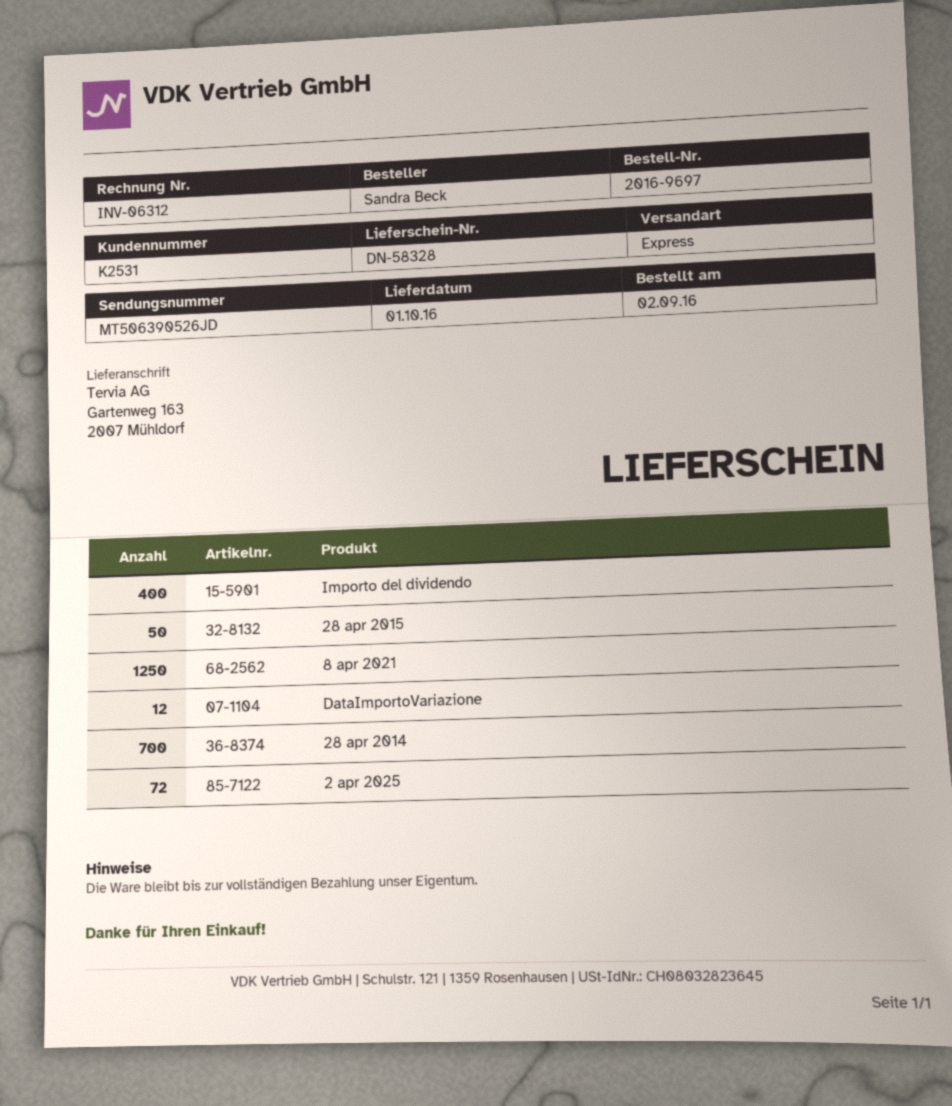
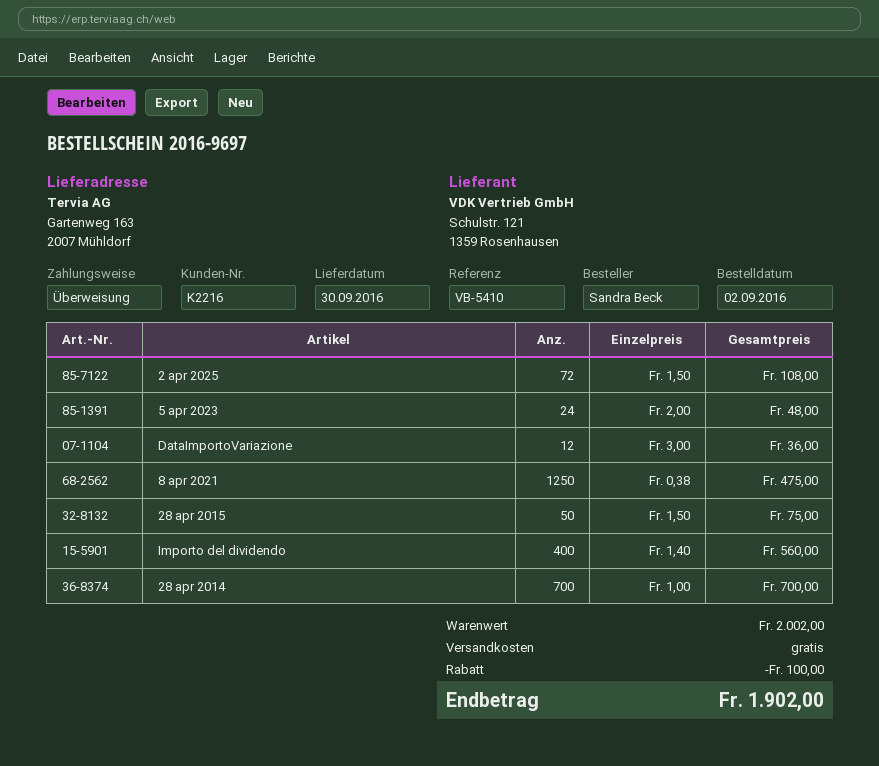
delivery date: 2016-10-01 -> 2016-09-30
customer number: K2531 -> K2216
5 apr 2023: none -> 24

